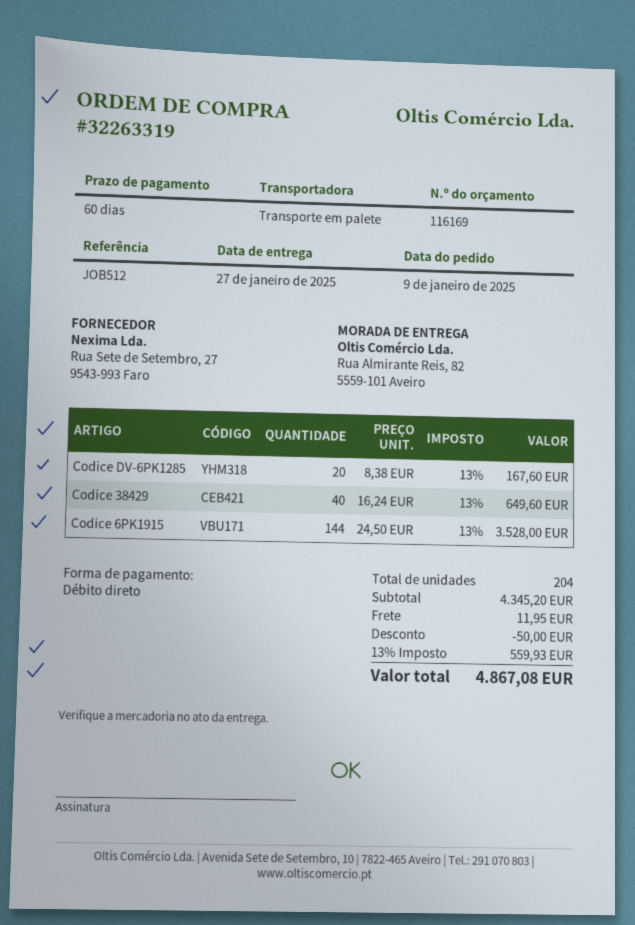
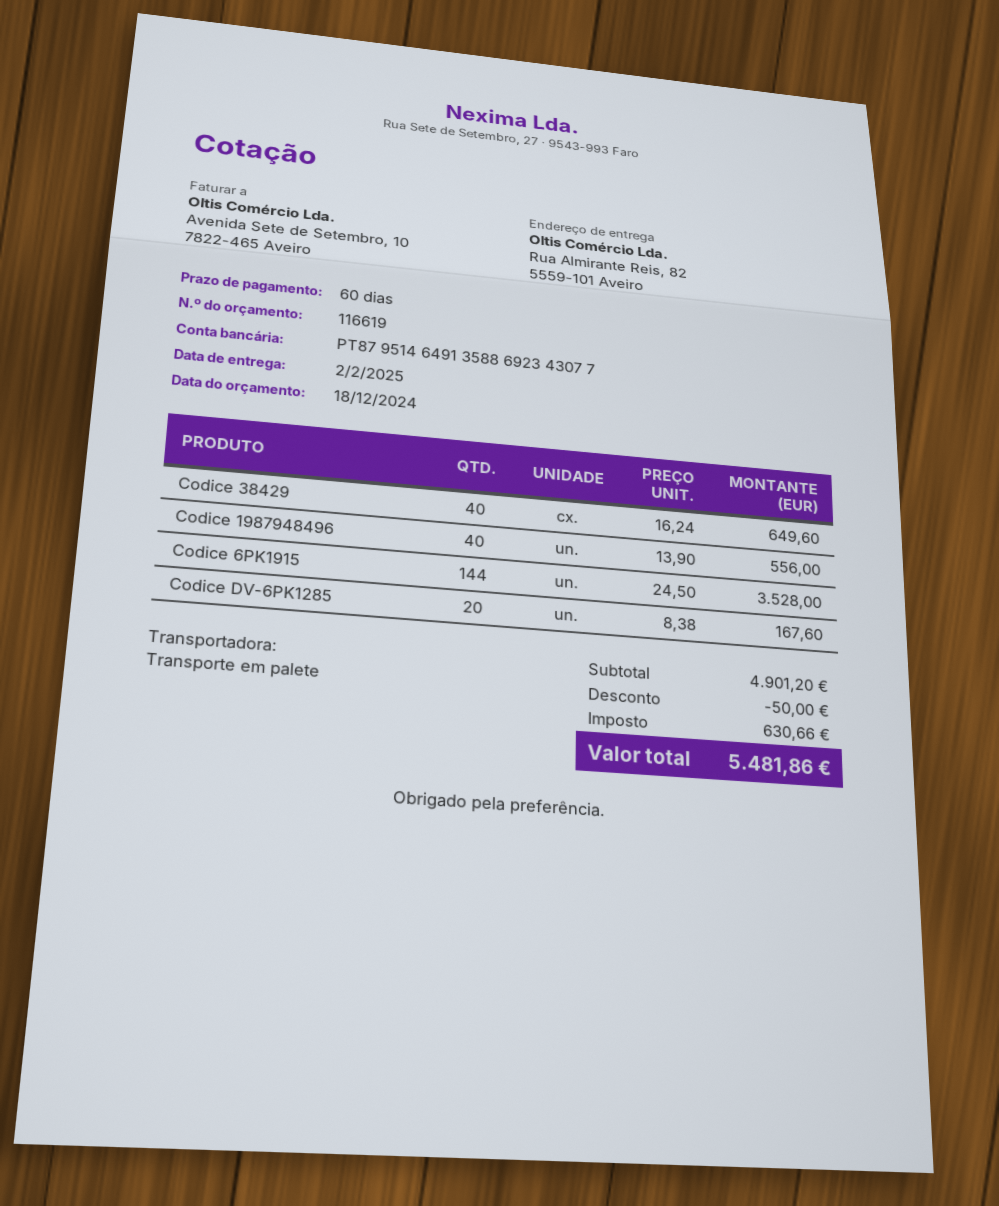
quote number: 116169 -> 116619
delivery date: 2025-01-27 -> 2025-02-02
Codice 1987948496: none -> 40 x 13.90 = 556.00
subtotal: 4345.20 -> 4901.20
shipping: 11.95 -> none
tax: 559.93 -> 630.66
total: 4867.08 -> 5481.86

